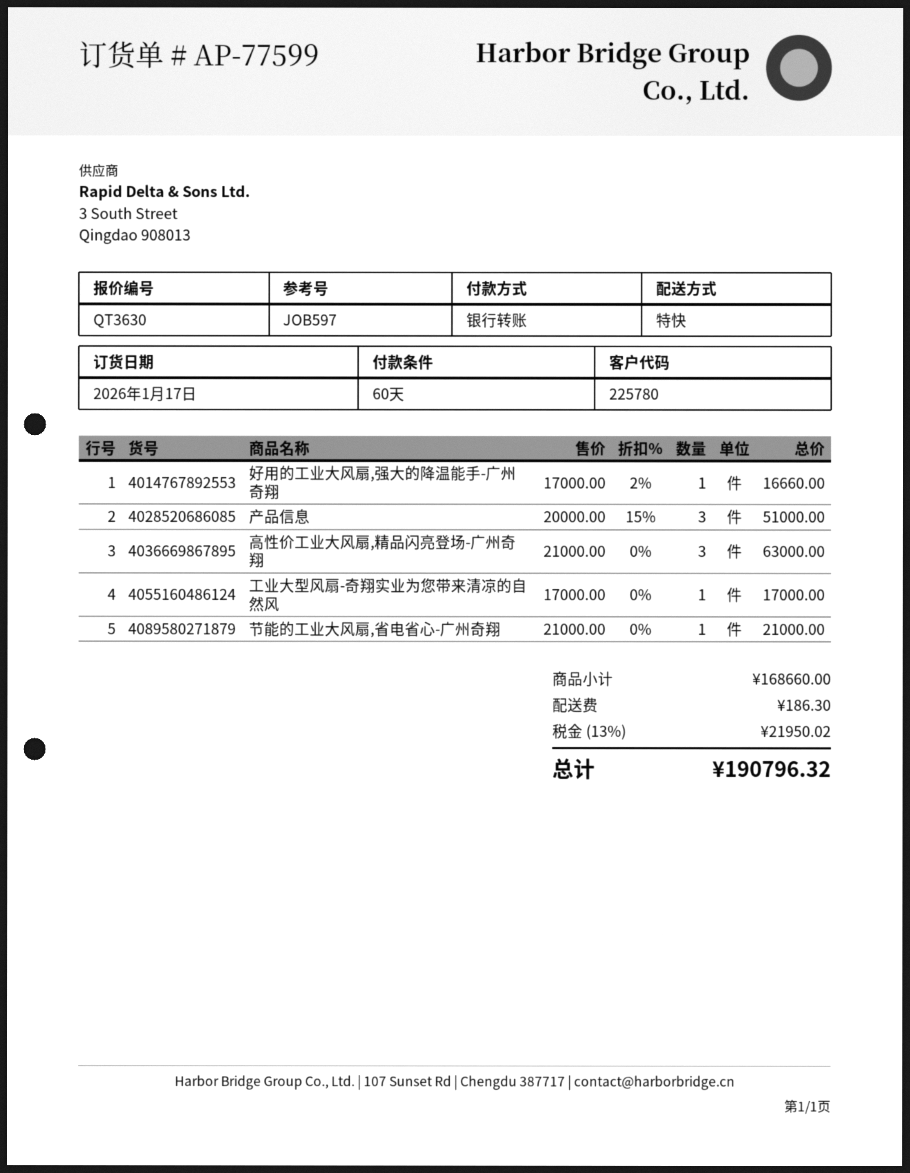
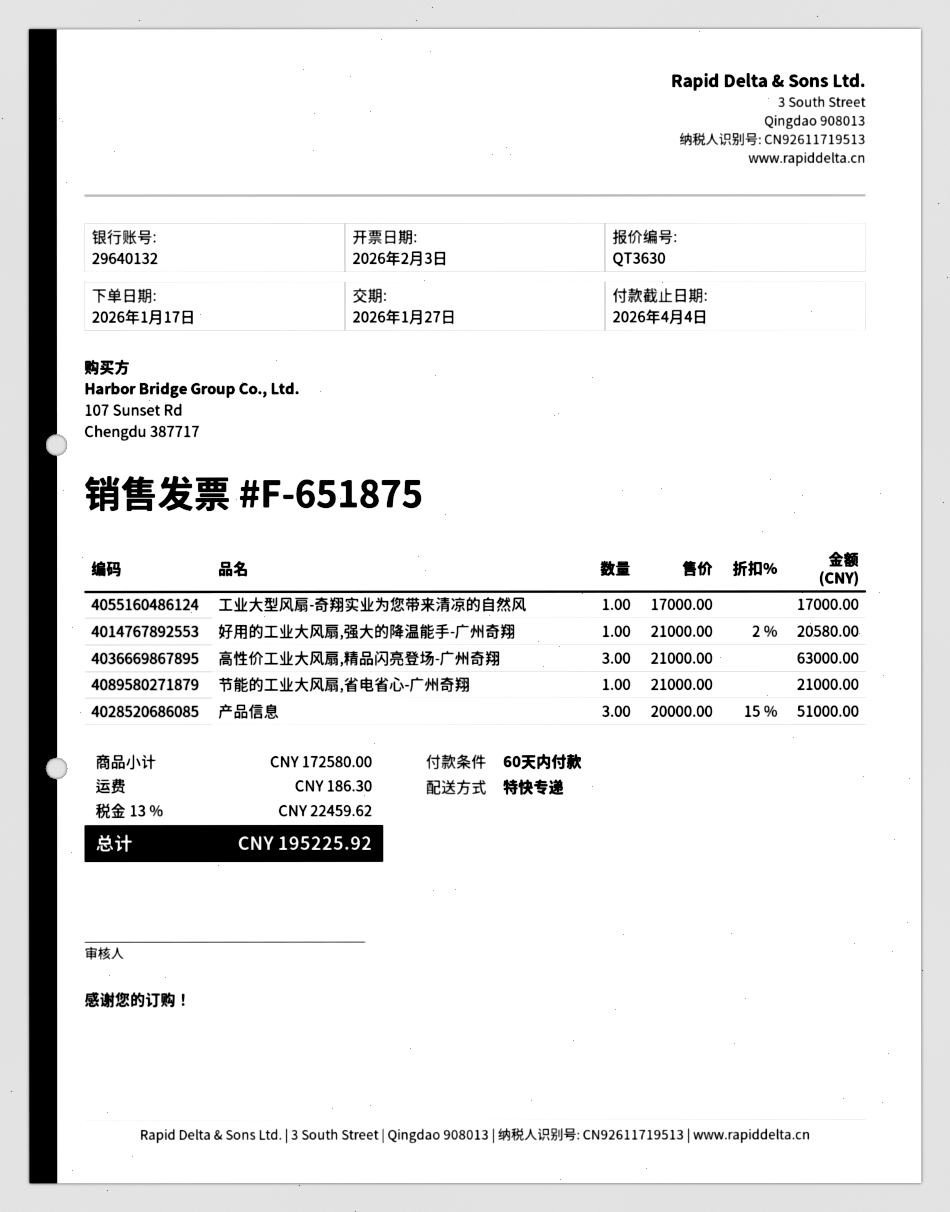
好用的工业大风扇,强大的降温能手-广州奇翔: 1 x 17000.00 - 2% = 16660.00 -> 1 x 21000.00 - 2% = 20580.00
subtotal: 168660.00 -> 172580.00
tax: 13% = 21950.02 -> 13% = 22459.62
total: 190796.32 -> 195225.92

